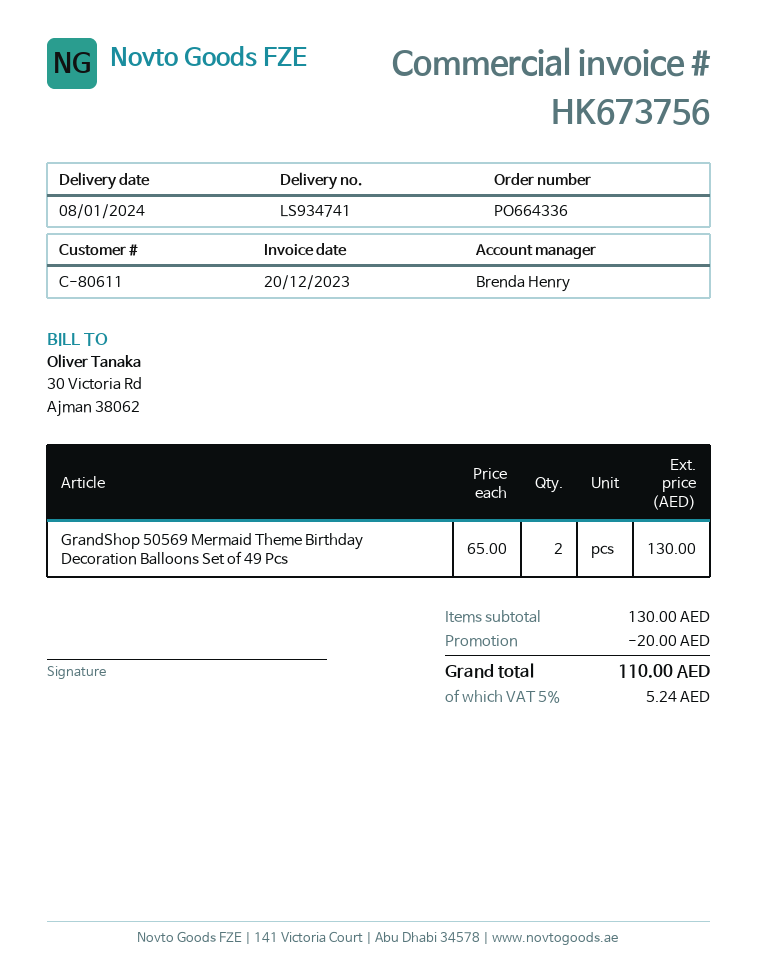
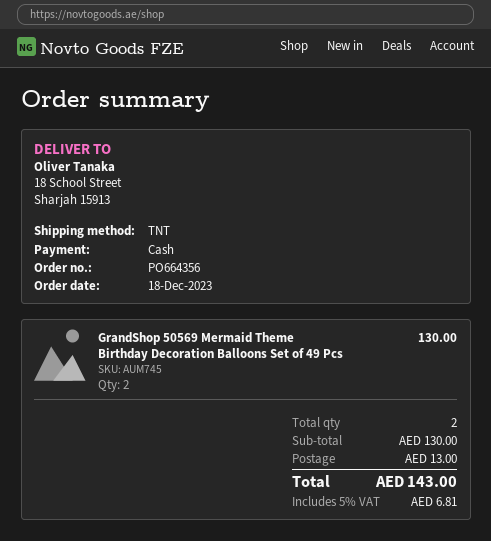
order number: PO664336 -> PO664356
discount: 20.00 -> none
shipping: none -> 13.00
tax: 5% = 5.24 -> 5% = 6.81
total: 110.00 -> 143.00

